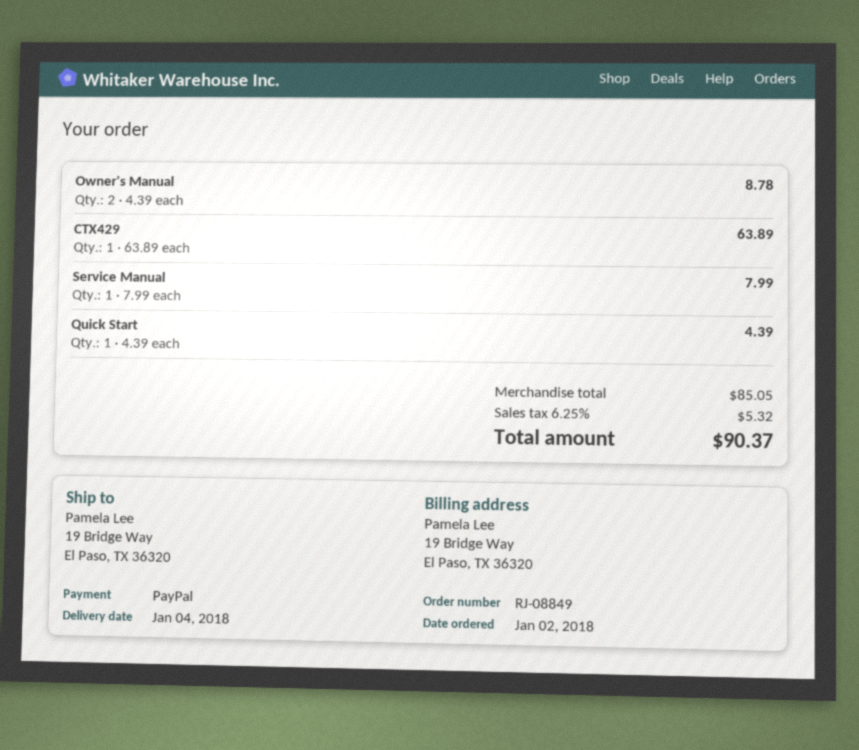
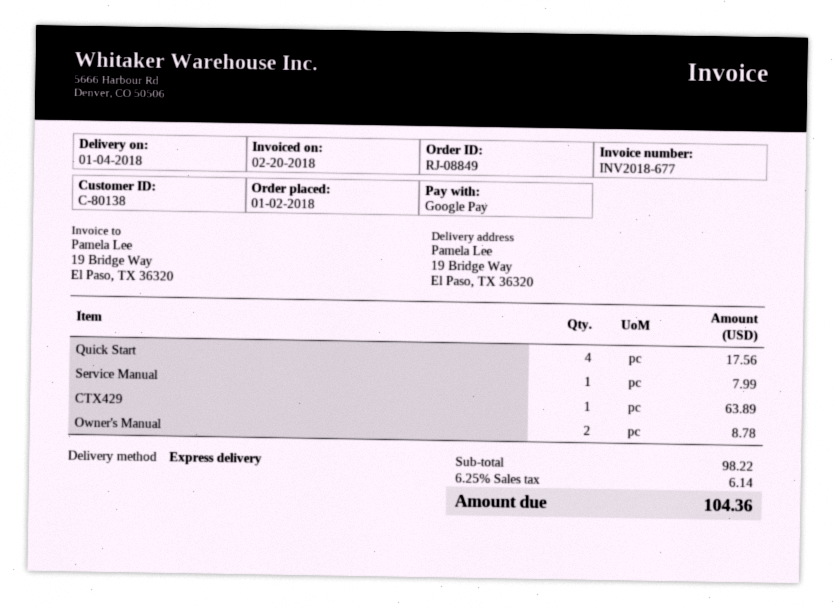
payment method: PayPal -> Google Pay
Quick Start: 1 for 4.39 -> 4 for 17.56
subtotal: 85.05 -> 98.22
tax: 6.25% = 5.32 -> 6.25% = 6.14
total: 90.37 -> 104.36

